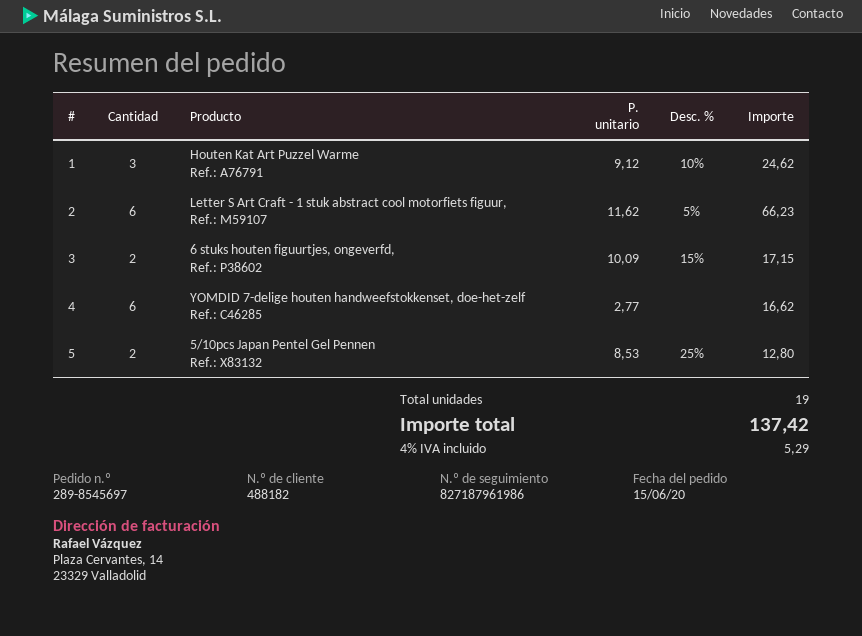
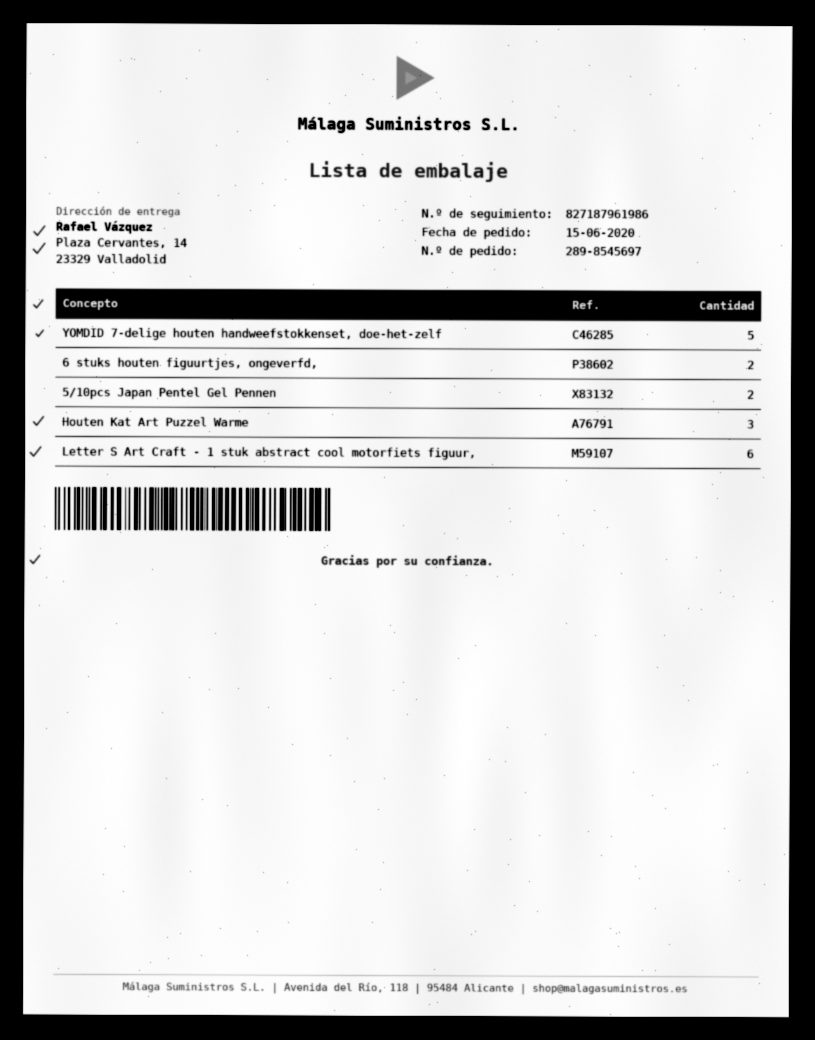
YOMDID 7-delige houten handweefstokkenset, doe-het-zelf: 6 -> 5

